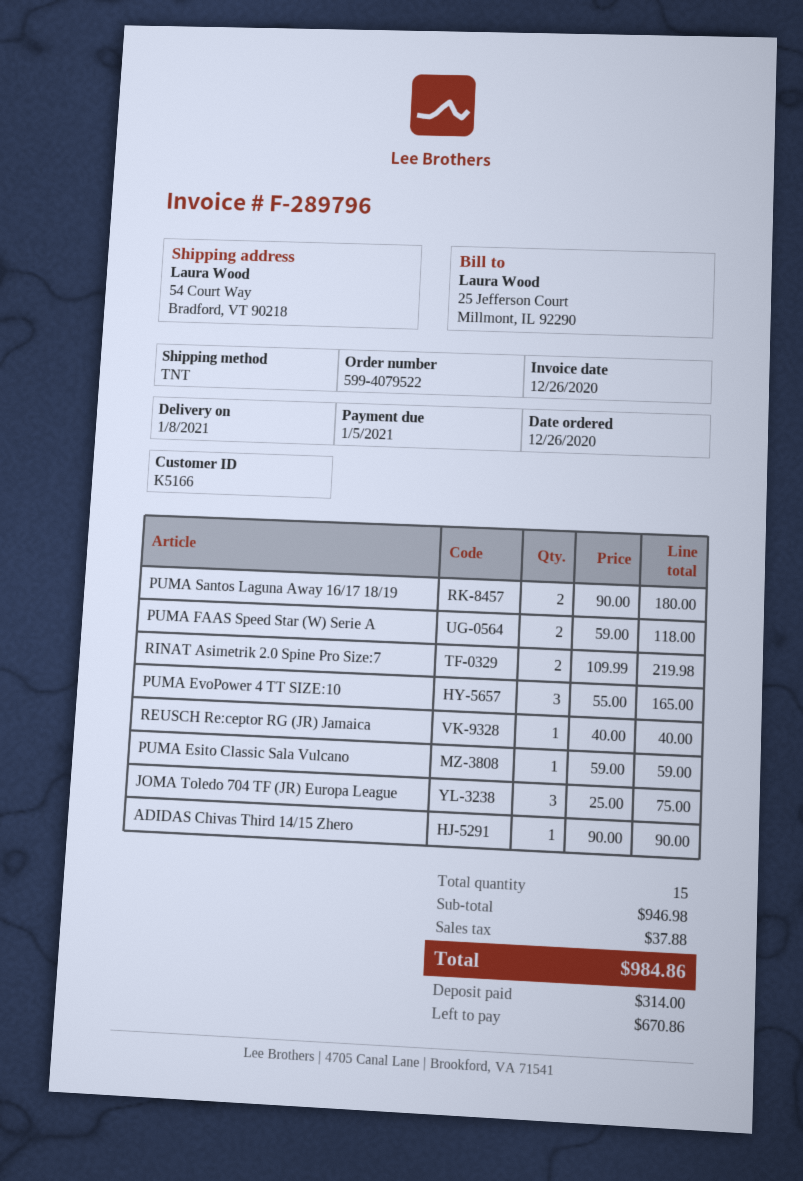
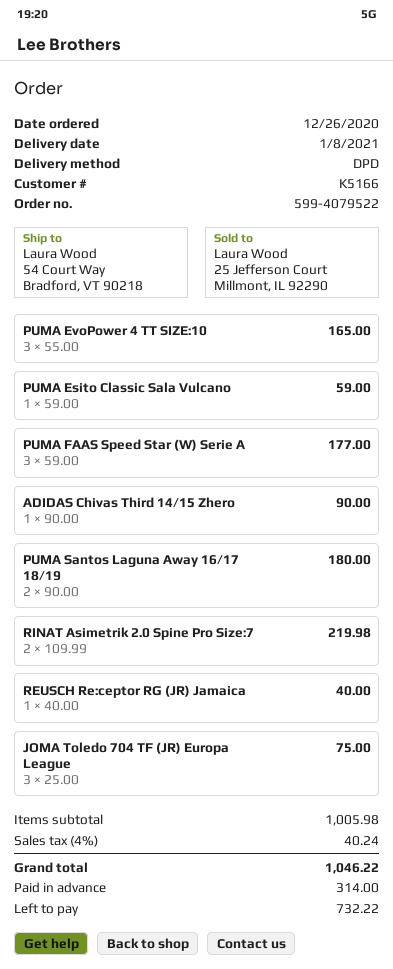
shipping method: TNT -> DPD
PUMA FAAS Speed Star (W) Serie A: 2 x 59.00 = 118.00 -> 3 x 59.00 = 177.00
subtotal: 946.98 -> 1005.98
tax: 37.88 -> 40.24
total: 984.86 -> 1046.22
balance: 670.86 -> 732.22

